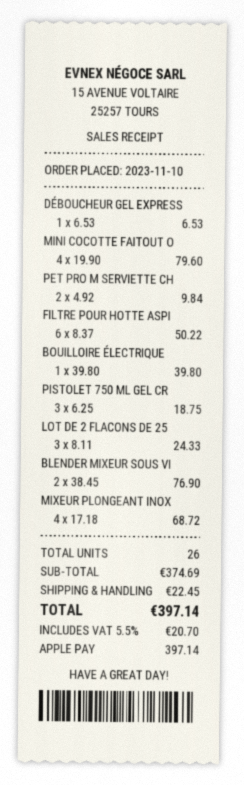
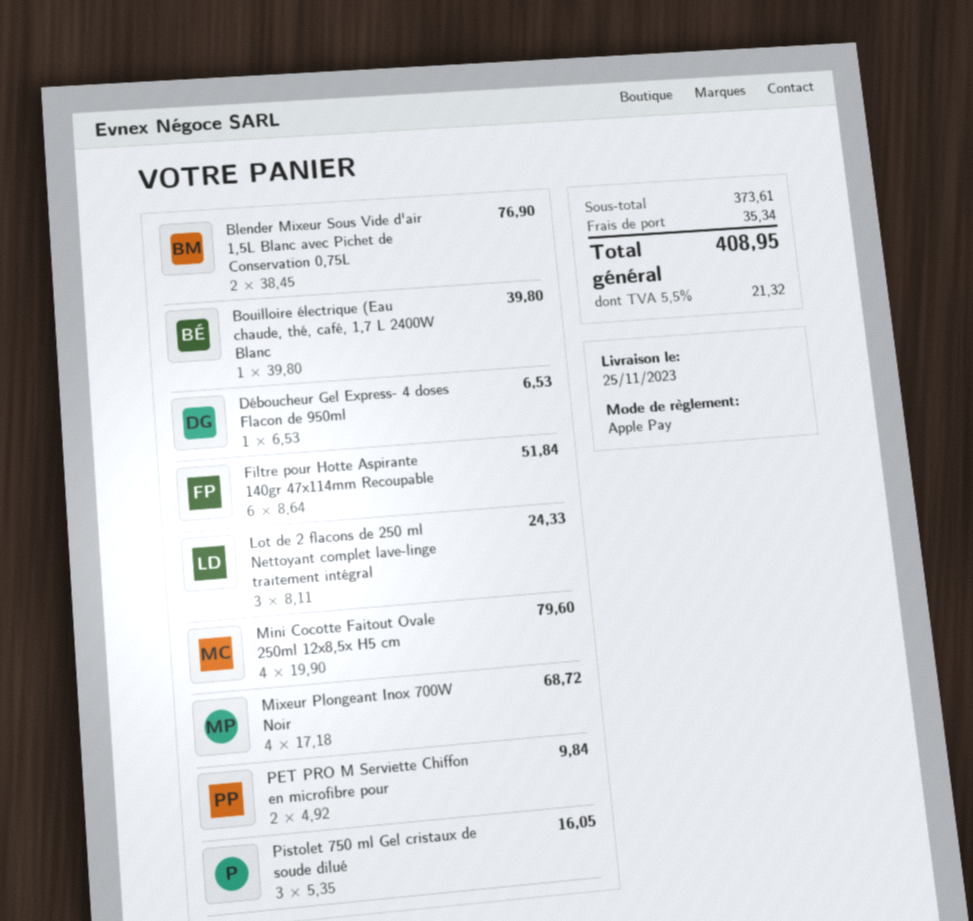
FILTRE POUR HOTTE ASPI: 6 x 8.37 = 50.22 -> 6 x 8.64 = 51.84
PISTOLET 750 ML GEL CR: 3 x 6.25 = 18.75 -> 3 x 5.35 = 16.05
subtotal: 374.69 -> 373.61
shipping: 22.45 -> 35.34
tax: 5.5% = 20.70 -> 5.5% = 21.32
total: 397.14 -> 408.95

